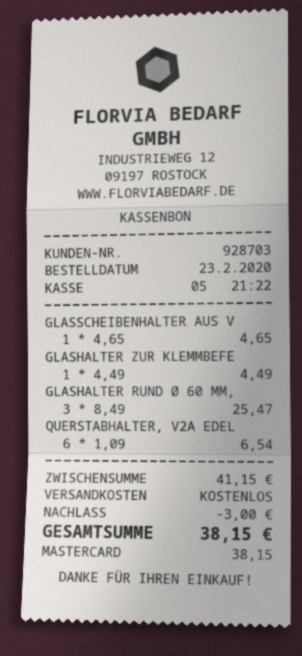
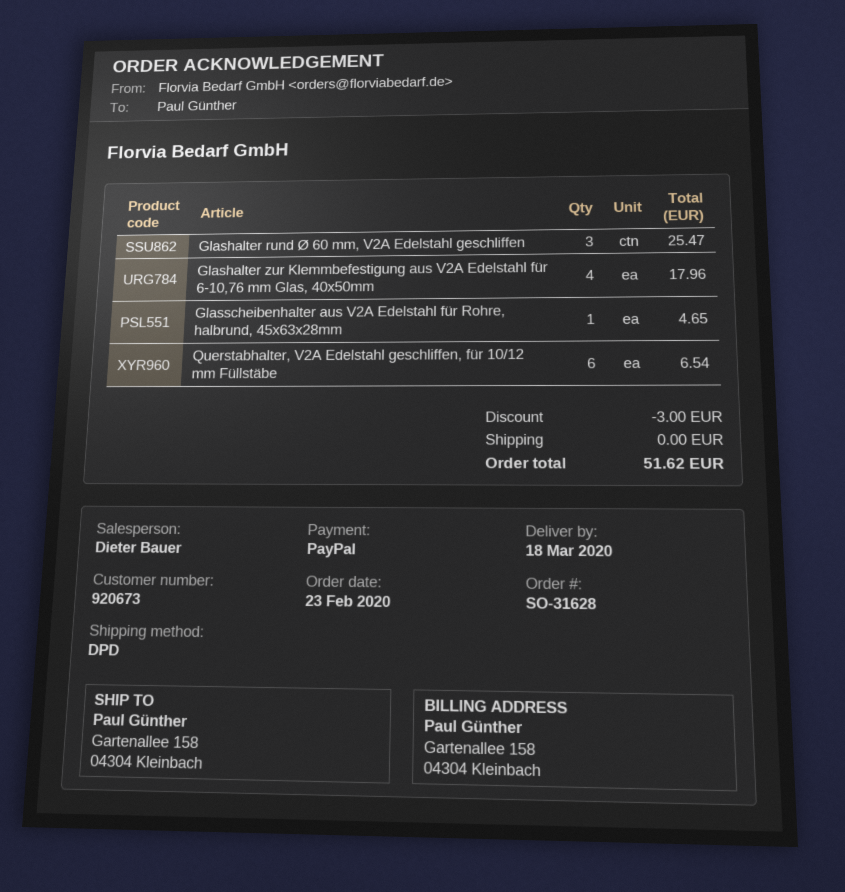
customer number: 928703 -> 920673
payment method: Mastercard -> PayPal
GLASHALTER ZUR KLEMMBEFE: 1 for 4.49 -> 4 for 17.96
total: 38.15 -> 51.62

